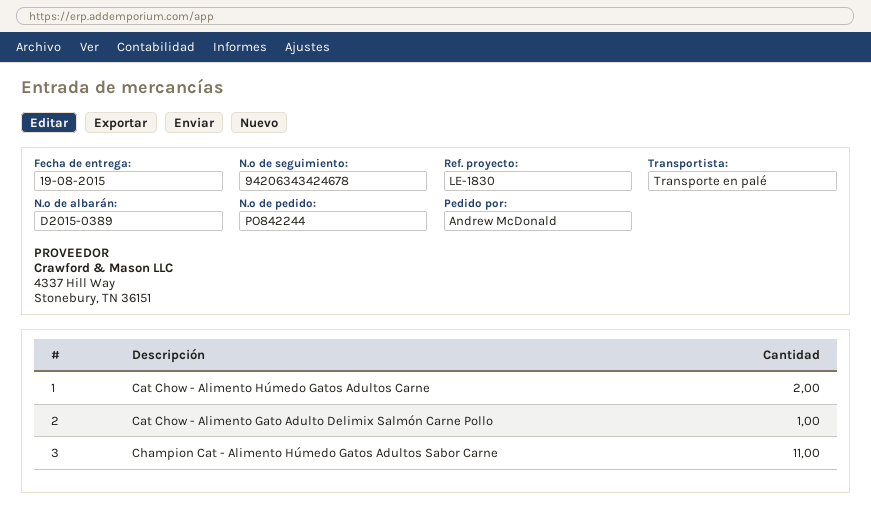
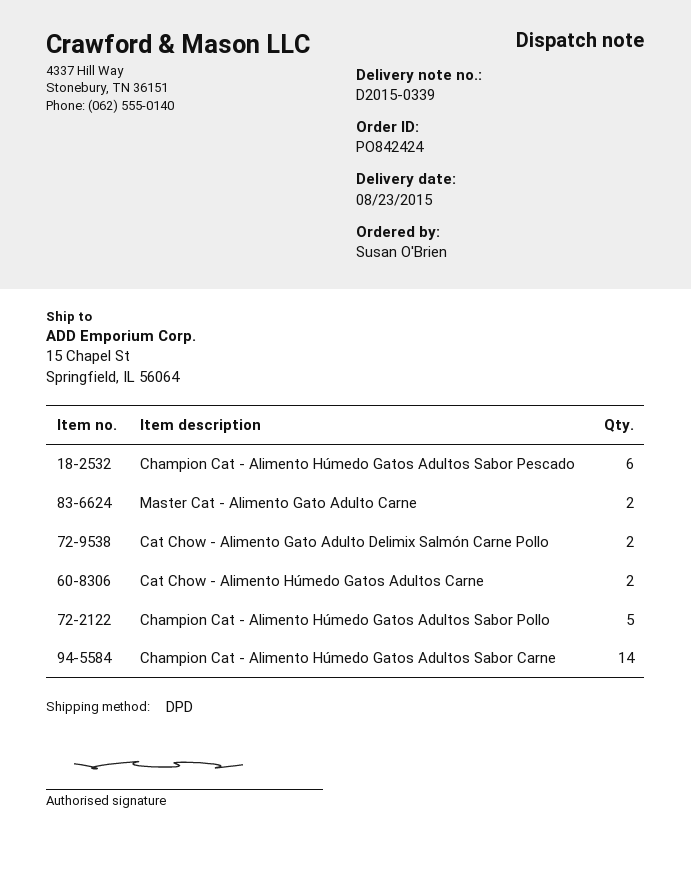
order number: PO842244 -> PO842424
delivery note number: D2015-0389 -> D2015-0339
delivery date: 2015-08-19 -> 2015-08-23
ordered by: Andrew McDonald -> Susan O'Brien
shipping method: pallet freight -> DPD
Cat Chow - Alimento Gato Adulto Delimix Salmón Carne Pollo: 1 -> 2
Champion Cat - Alimento Húmedo Gatos Adultos Sabor Carne: 11 -> 14
Champion Cat - Alimento Húmedo Gatos Adultos Sabor Pescado: none -> 6
Master Cat - Alimento Gato Adulto Carne: none -> 2
Champion Cat - Alimento Húmedo Gatos Adultos Sabor Pollo: none -> 5

